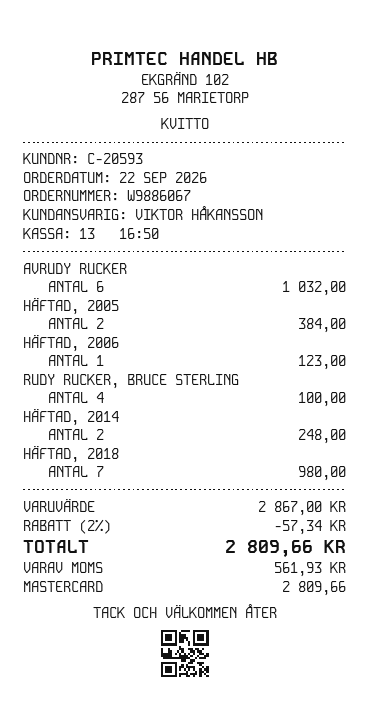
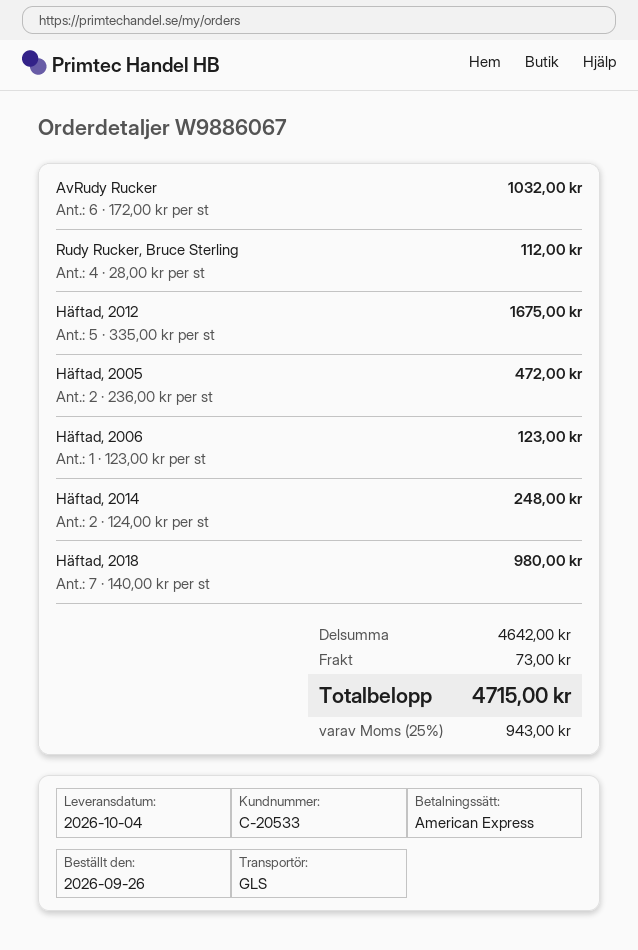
order date: 2026-09-22 -> 2026-09-26
customer number: C-20593 -> C-20533
payment method: Mastercard -> American Express
HÄFTAD, 2005: 2 for 384.00 -> 2 for 472.00
RUDY RUCKER, BRUCE STERLING: 4 for 100.00 -> 4 for 112.00
Häftad, 2012: none -> 5 for 1675.00
subtotal: 2867.00 -> 4642.00
discount: 2% = 57.34 -> none
shipping: none -> 73.00
tax: 561.93 -> 943.00
total: 2809.66 -> 4715.00

